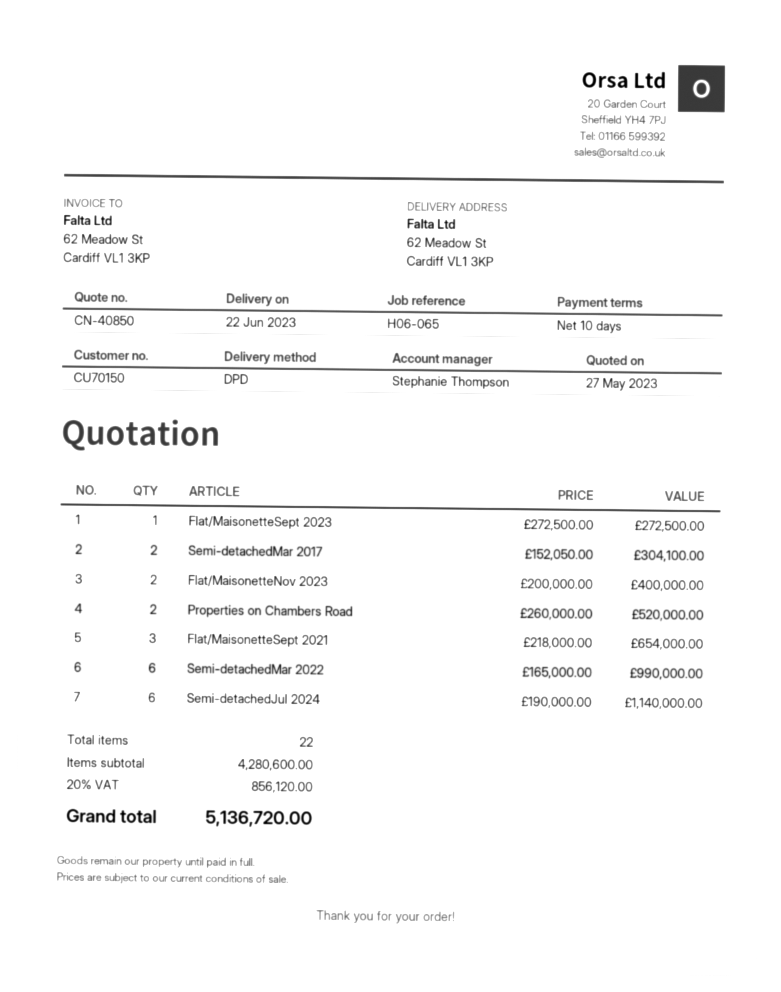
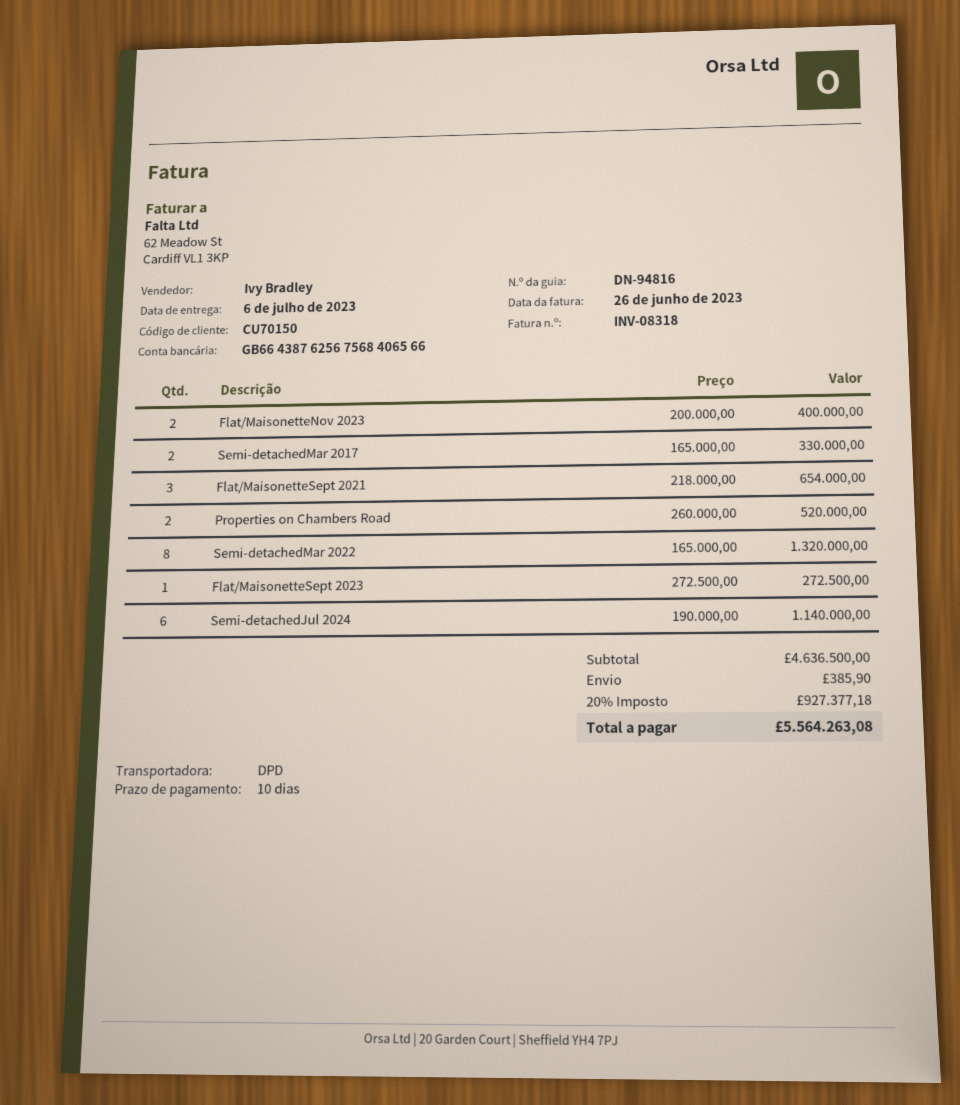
delivery date: 2023-06-22 -> 2023-07-06
sales rep: Stephanie Thompson -> Ivy Bradley
Semi-detachedMar 2017: 2 x 152050.00 = 304100.00 -> 2 x 165000.00 = 330000.00
Semi-detachedMar 2022: 6 x 165000.00 = 990000.00 -> 8 x 165000.00 = 1320000.00
subtotal: 4280600.00 -> 4636500.00
shipping: none -> 385.90
tax: 20% = 856120.00 -> 20% = 927377.18
total: 5136720.00 -> 5564263.08

